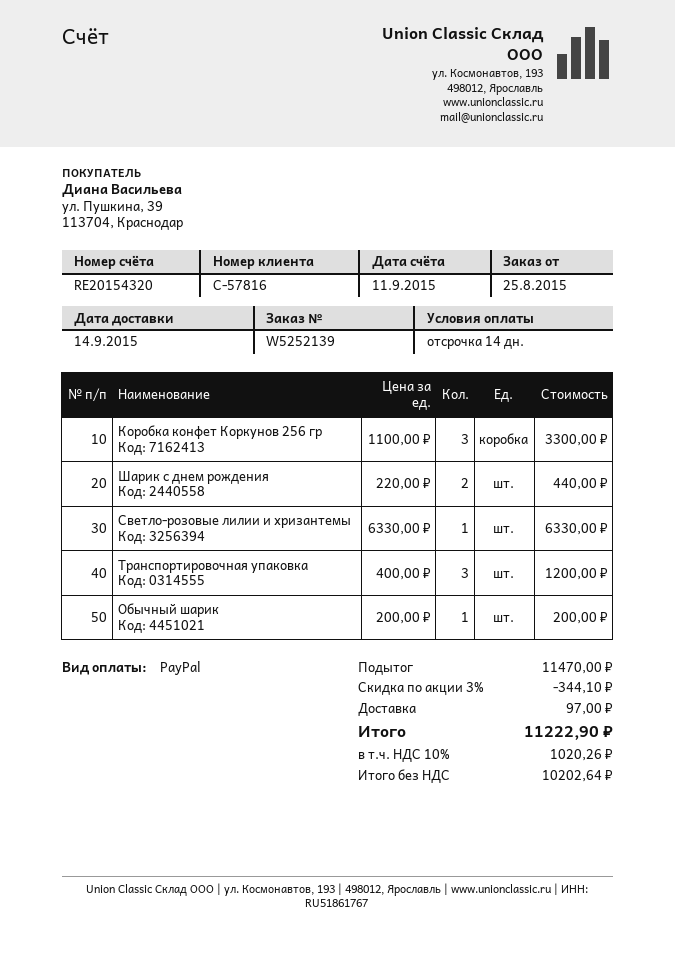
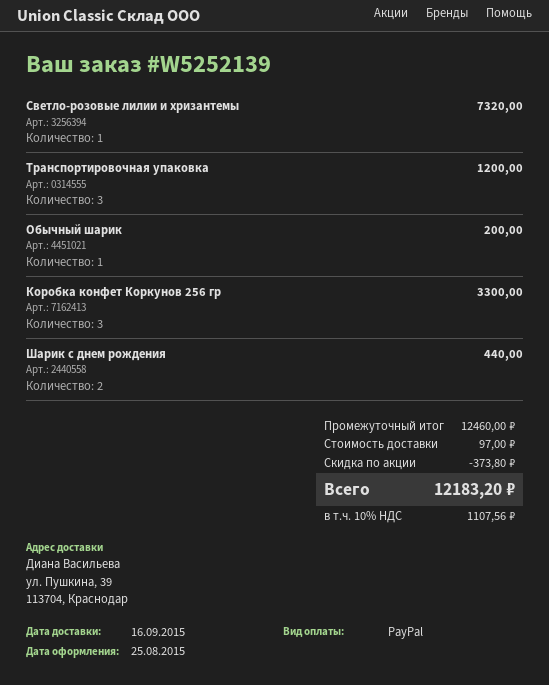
delivery date: 2015-09-14 -> 2015-09-16
Светло-розовые лилии и хризантемы: 1 for 6330.00 -> 1 for 7320.00
subtotal: 11470.00 -> 12460.00
discount: 344.10 -> 373.80
tax: 10% = 1020.26 -> 10% = 1107.56
total: 11222.90 -> 12183.20

